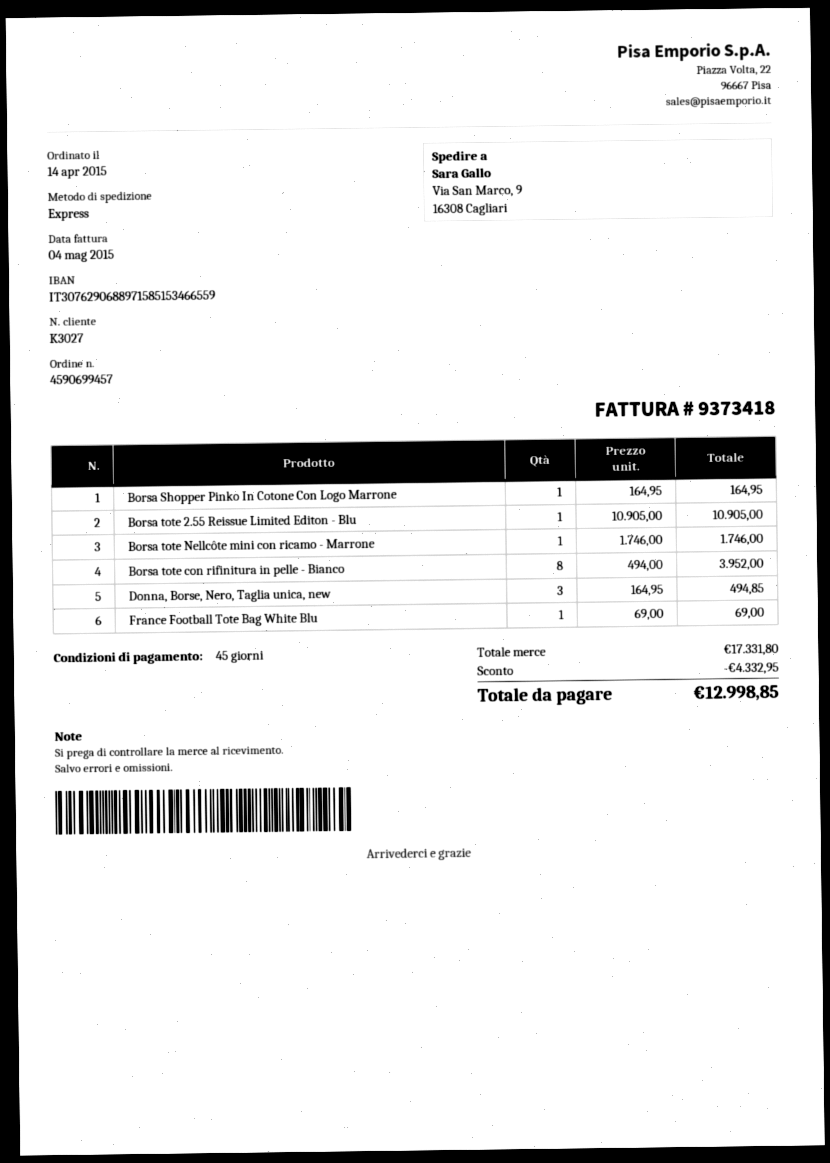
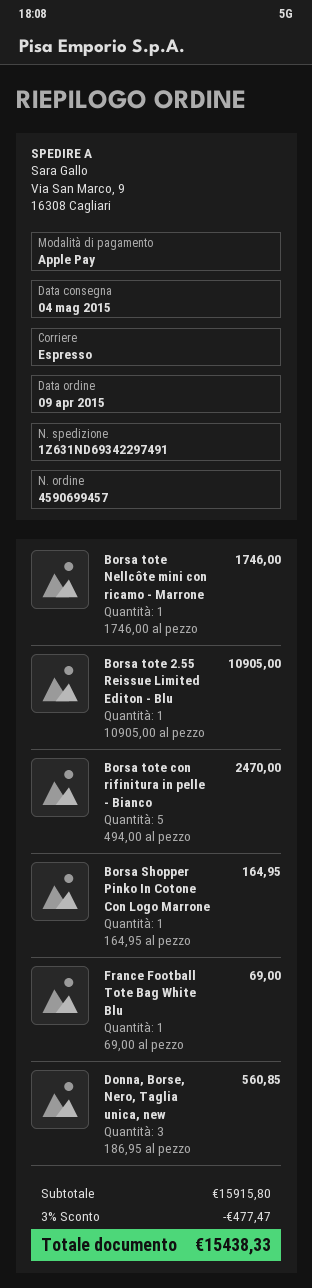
order date: 2015-04-14 -> 2015-04-09
Borsa tote con rifinitura in pelle - Bianco: 8 x 494.00 = 3952.00 -> 5 x 494.00 = 2470.00
Donna, Borse, Nero, Taglia unica, new: 3 x 164.95 = 494.85 -> 3 x 186.95 = 560.85
subtotal: 17331.80 -> 15915.80
discount: 4332.95 -> 477.47
total: 12998.85 -> 15438.33

